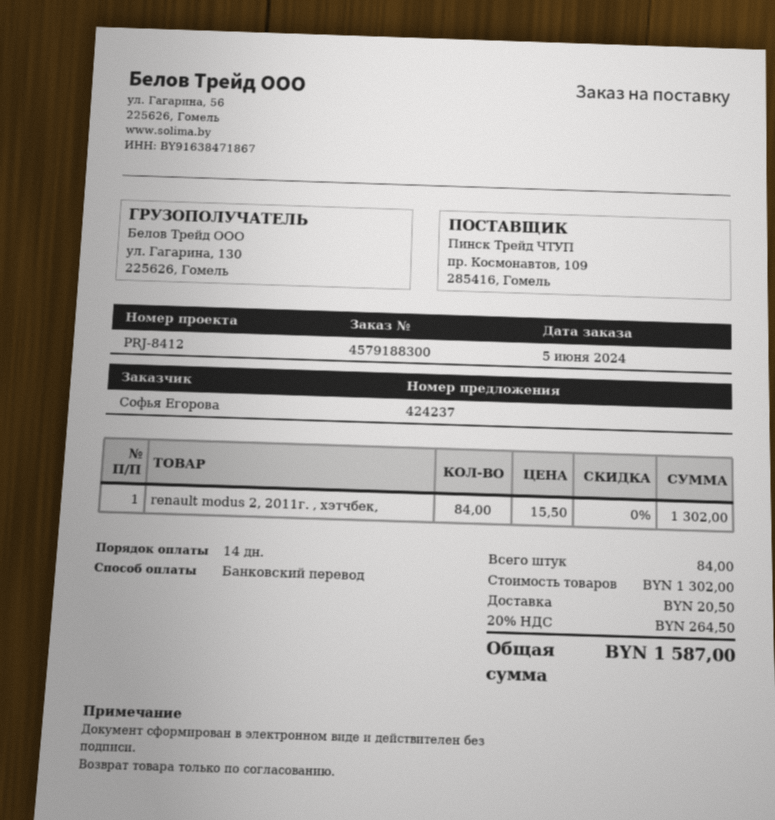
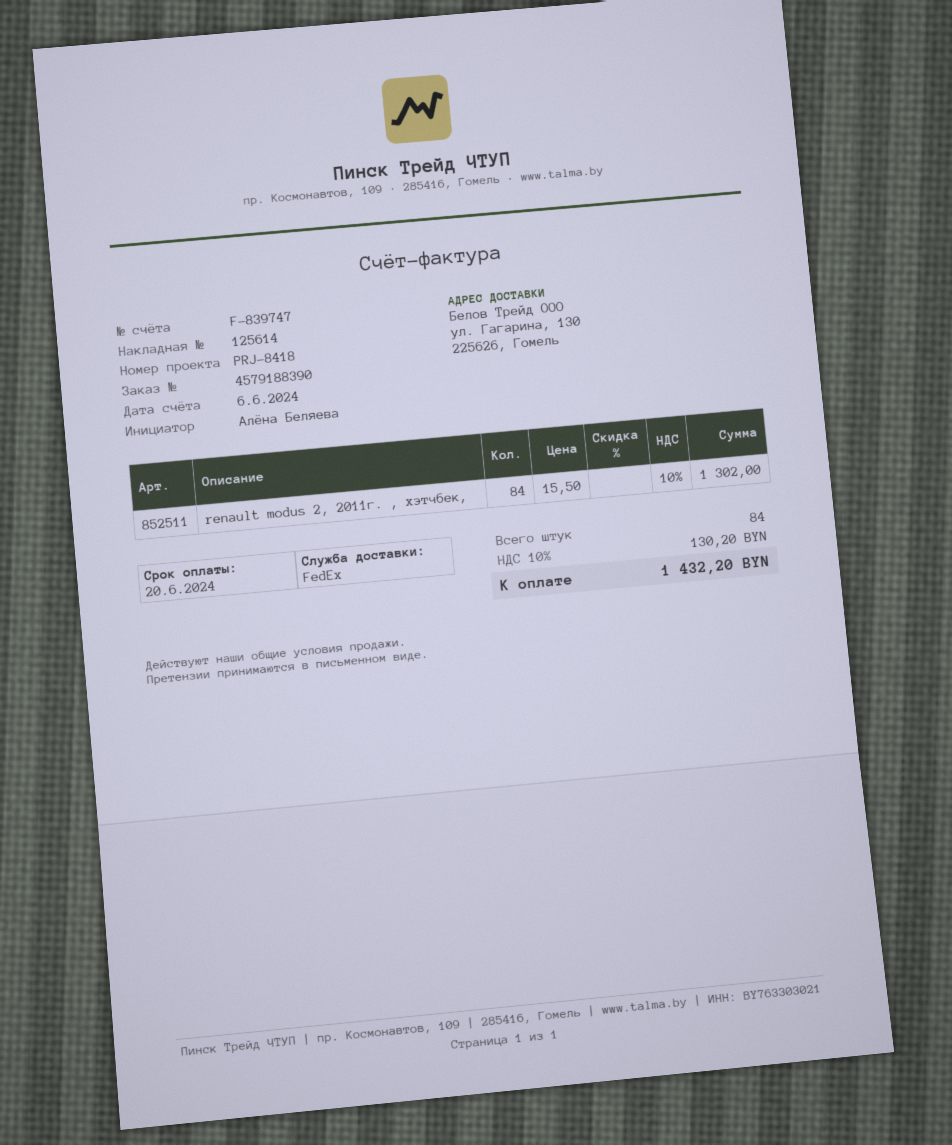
order number: 4579188300 -> 4579188390
reference: PRJ-8412 -> PRJ-8418
ordered by: Софья Егорова -> Алёна Беляева
shipping: 20.50 -> none
tax: 20% = 264.50 -> 10% = 130.20
total: 1587.00 -> 1432.20

